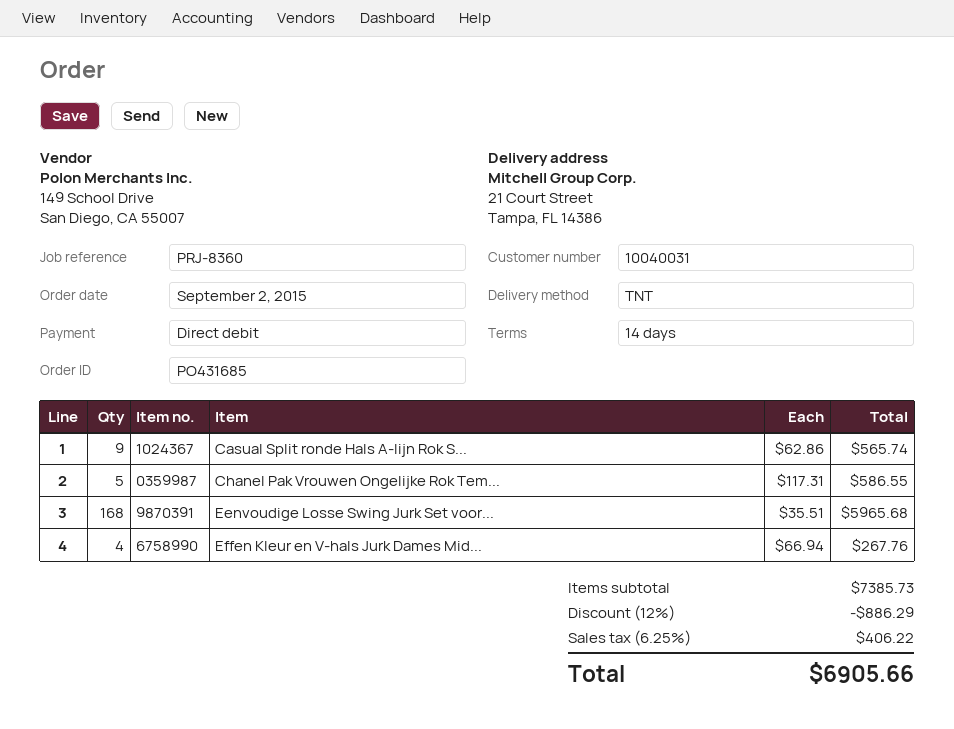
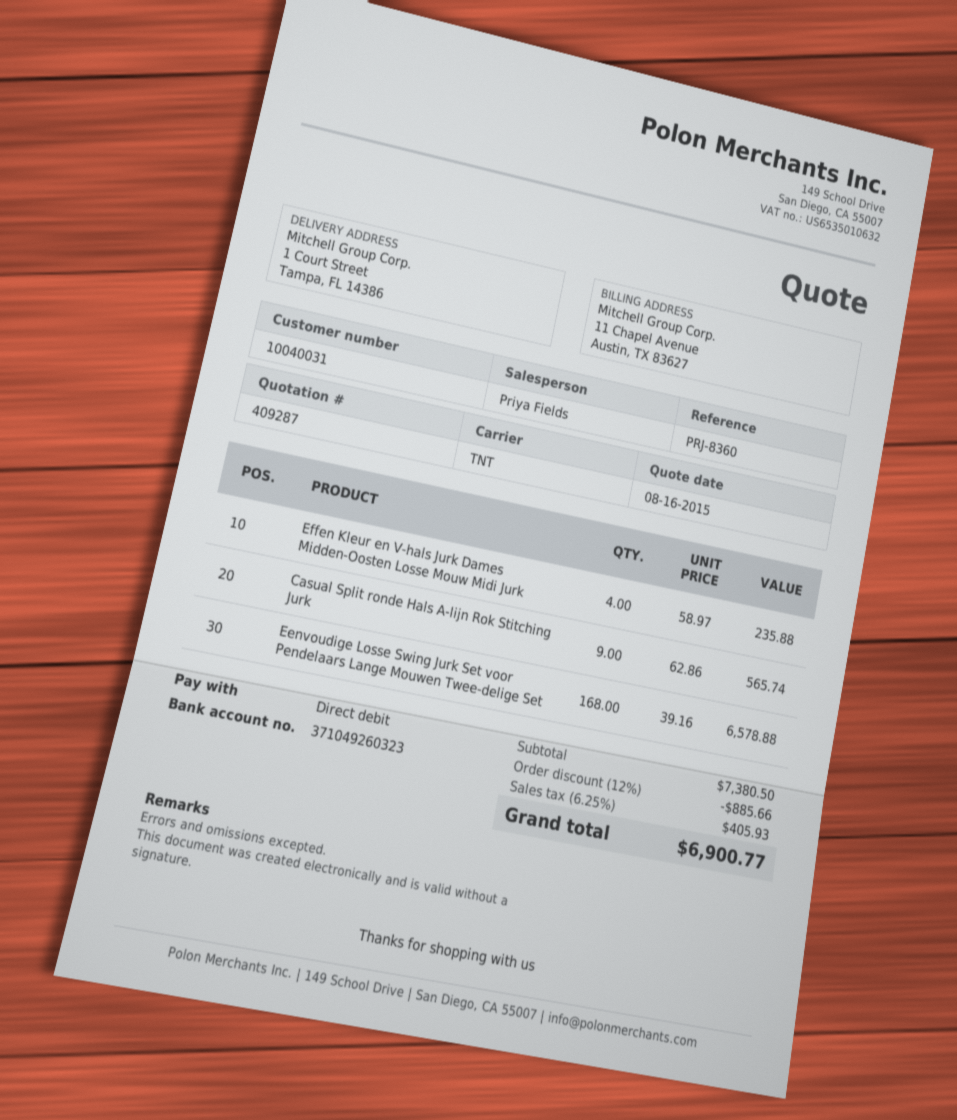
ship to: 21 Court Street, Tampa, FL 14386 -> 1 Court Street, Tampa, FL 14386
Chanel Pak Vrouwen Ongelijke Rok Tem...: 5 x 117.31 = 586.55 -> none
Eenvoudige Losse Swing Jurk Set voor...: 168 x 35.51 = 5965.68 -> 168 x 39.16 = 6578.88
Effen Kleur en V-hals Jurk Dames Mid...: 4 x 66.94 = 267.76 -> 4 x 58.97 = 235.88
subtotal: 7385.73 -> 7380.50
discount: 12% = 886.29 -> 12% = 885.66
tax: 6.25% = 406.22 -> 6.25% = 405.93
total: 6905.66 -> 6900.77

